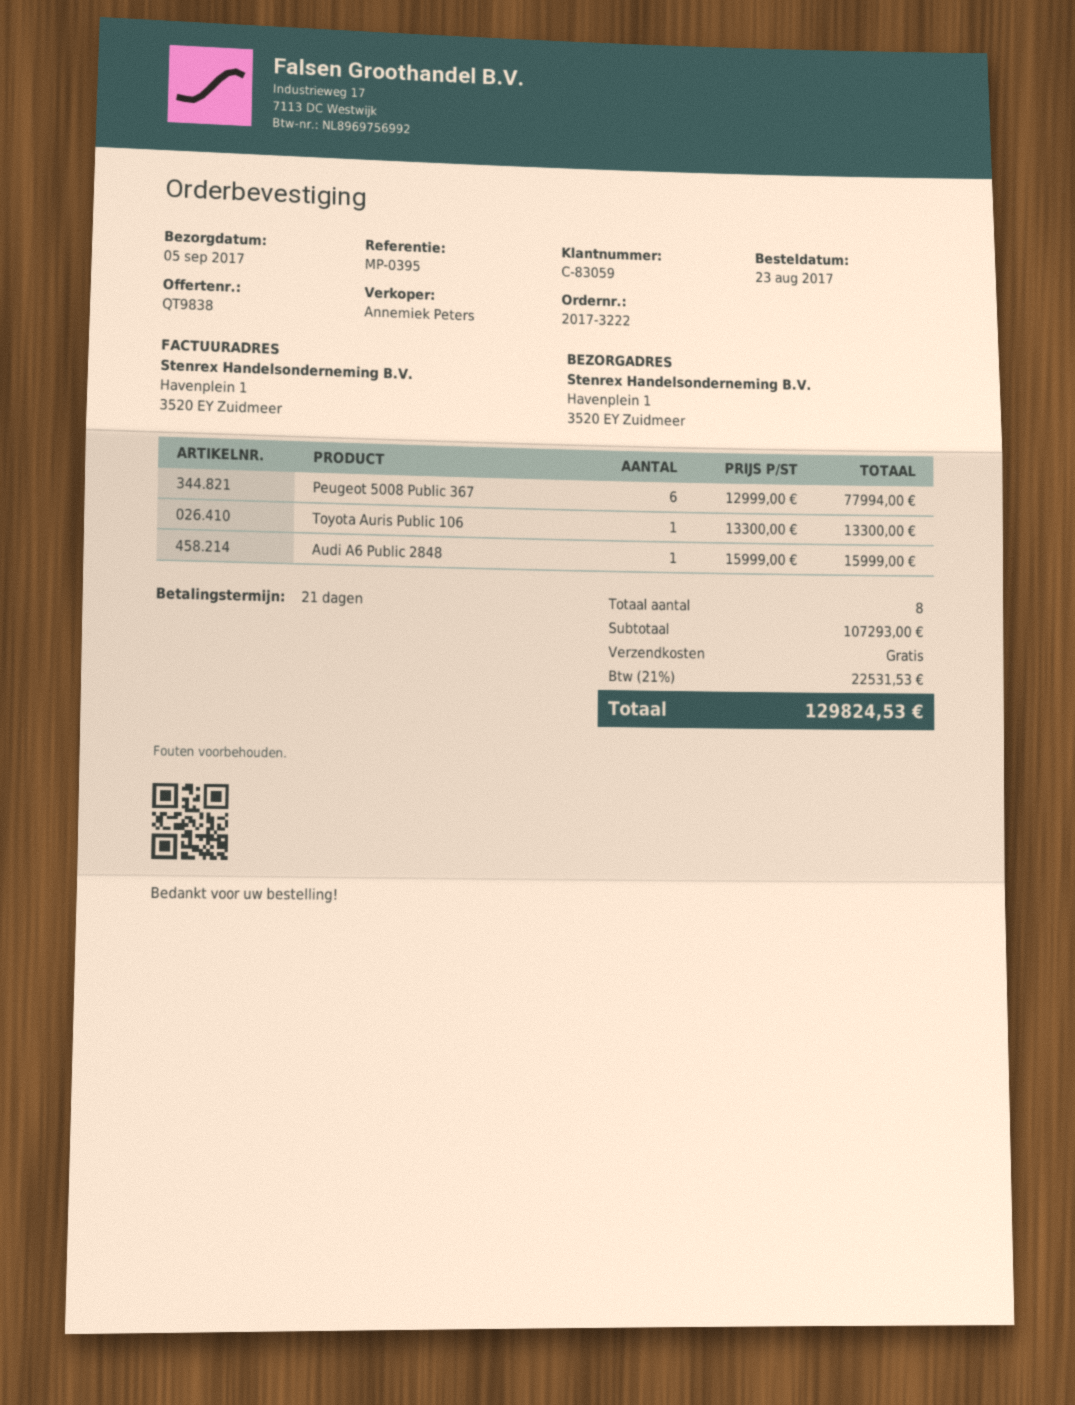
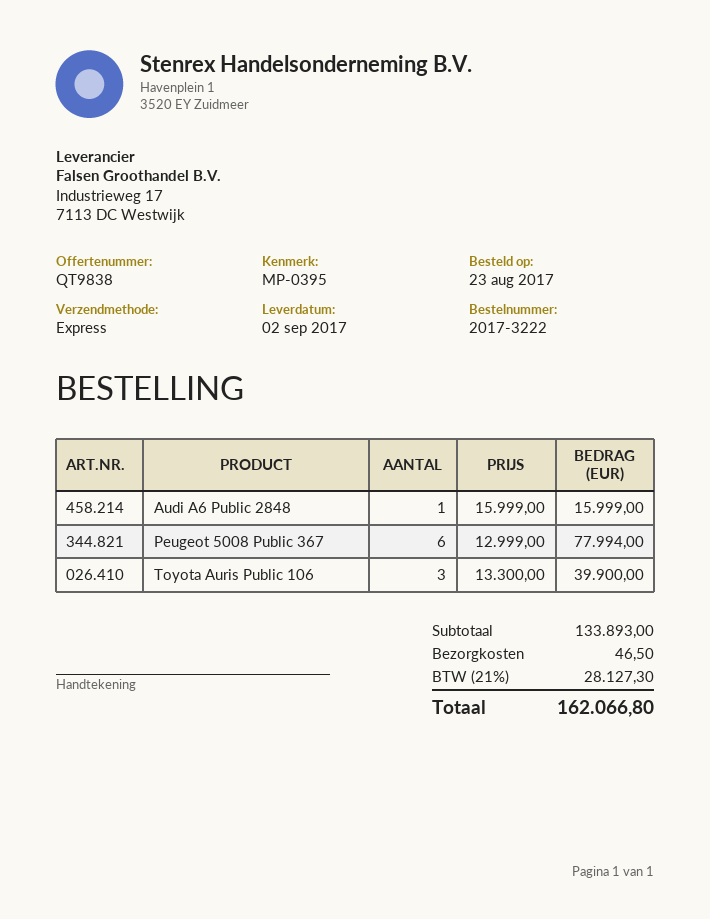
delivery date: 2017-09-05 -> 2017-09-02
Toyota Auris Public 106: 1 x 13300.00 = 13300.00 -> 3 x 13300.00 = 39900.00
subtotal: 107293.00 -> 133893.00
shipping: 0.00 -> 46.50
tax: 21% = 22531.53 -> 21% = 28127.30
total: 129824.53 -> 162066.80

